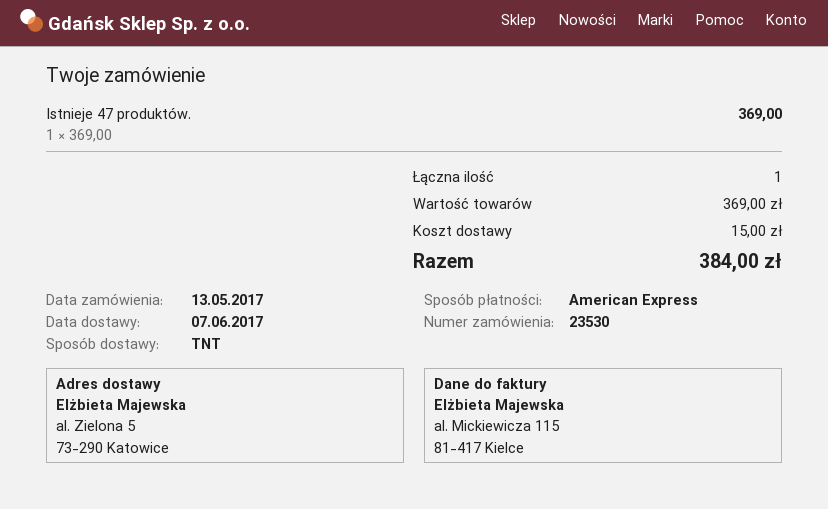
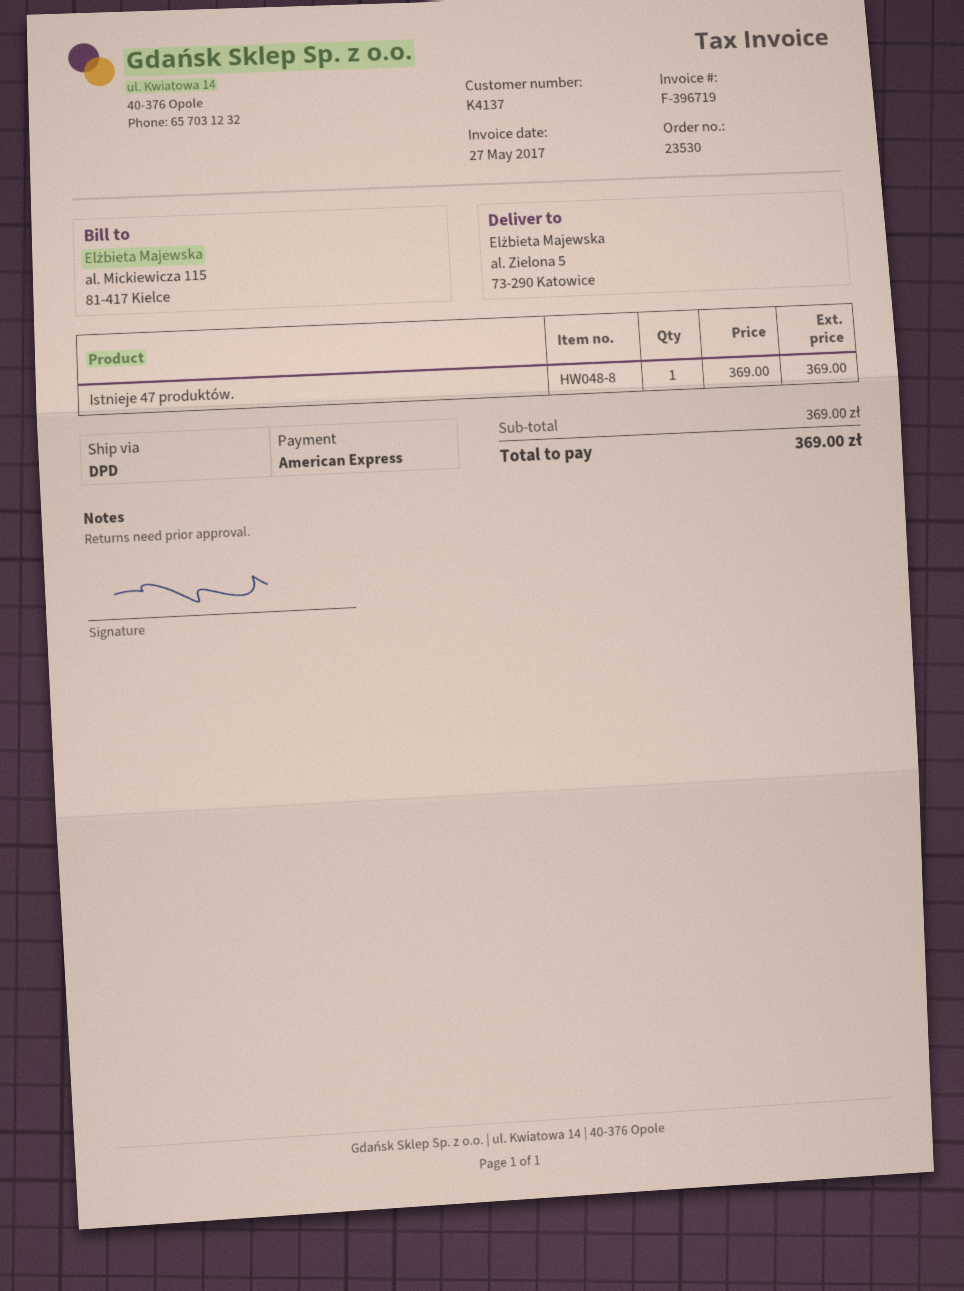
shipping method: TNT -> DPD
shipping: 15.00 -> none
total: 384.00 -> 369.00

